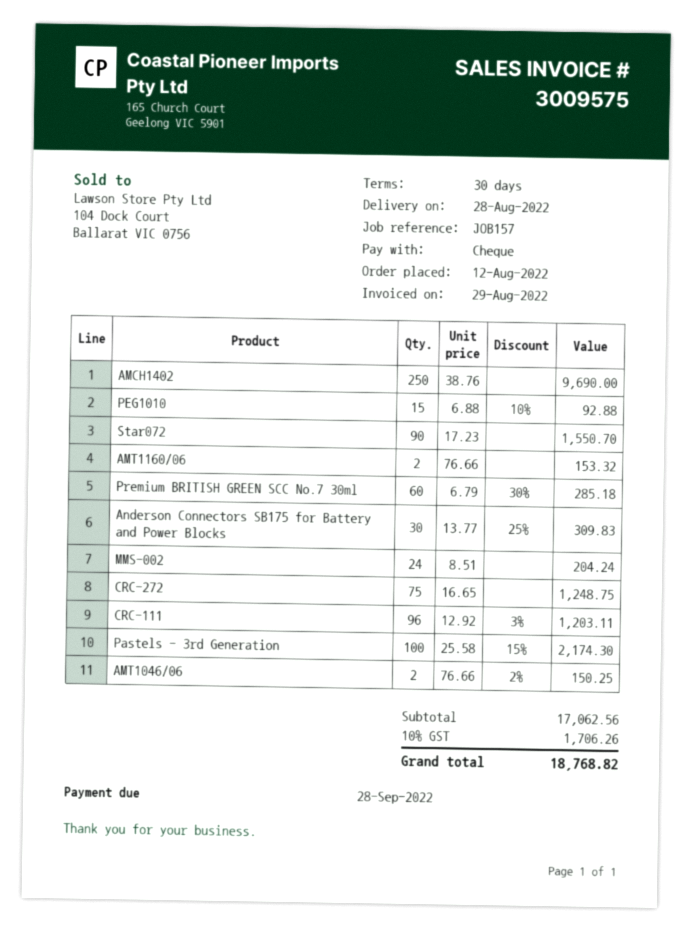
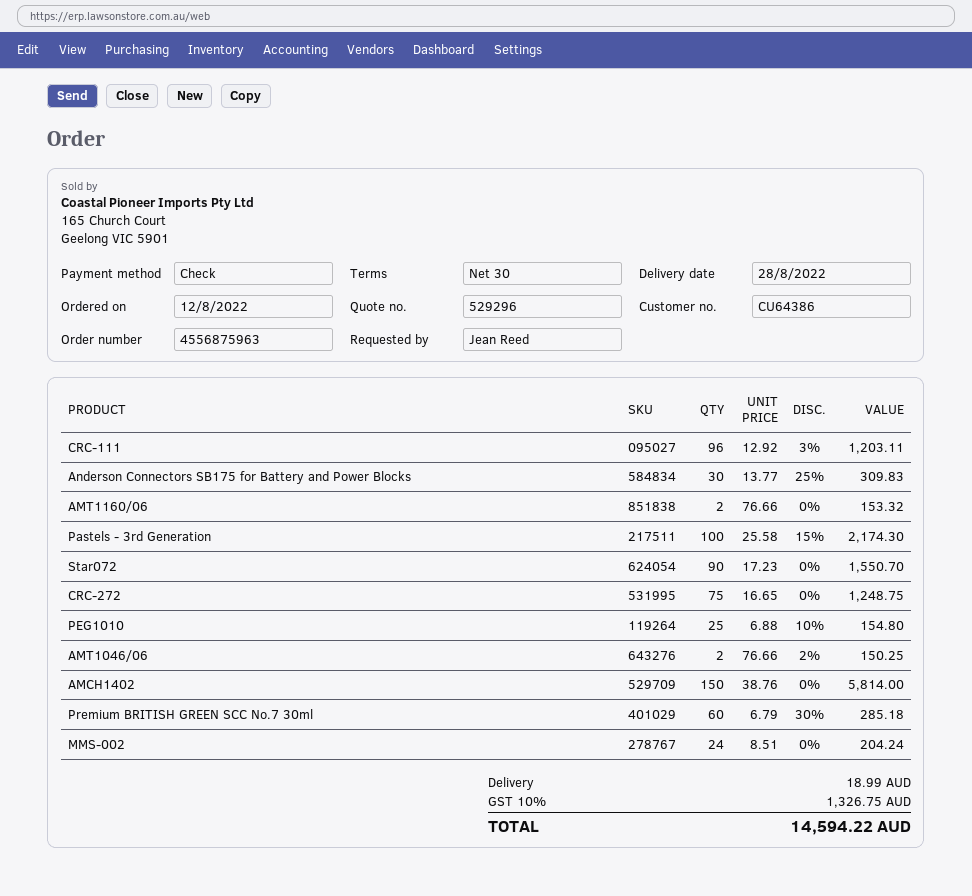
AMCH1402: 250 x 38.76 = 9690.00 -> 150 x 38.76 = 5814.00
PEG1010: 15 x 6.88 - 10% = 92.88 -> 25 x 6.88 - 10% = 154.80
shipping: none -> 18.99
tax: 10% = 1706.26 -> 10% = 1326.75
total: 18768.82 -> 14594.22

